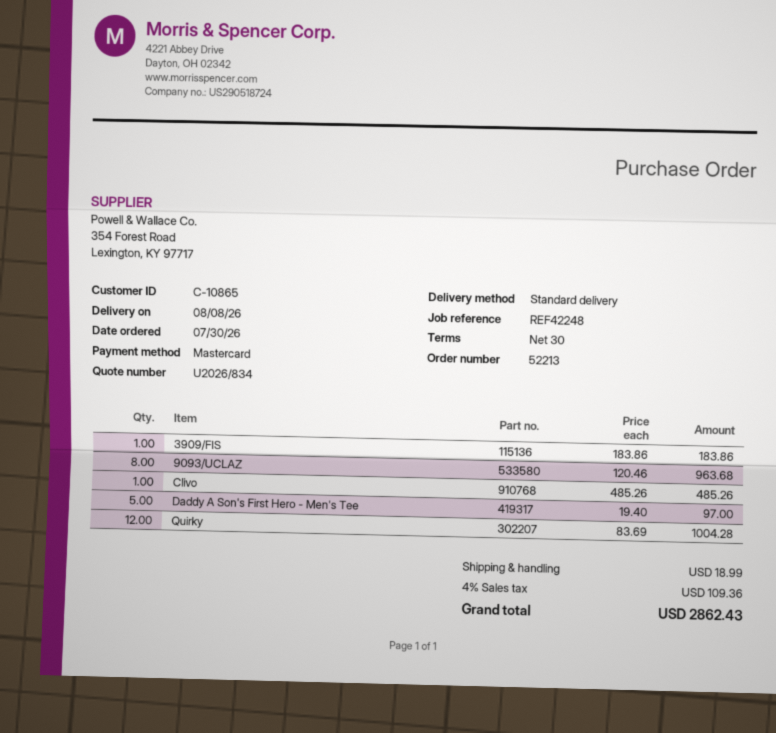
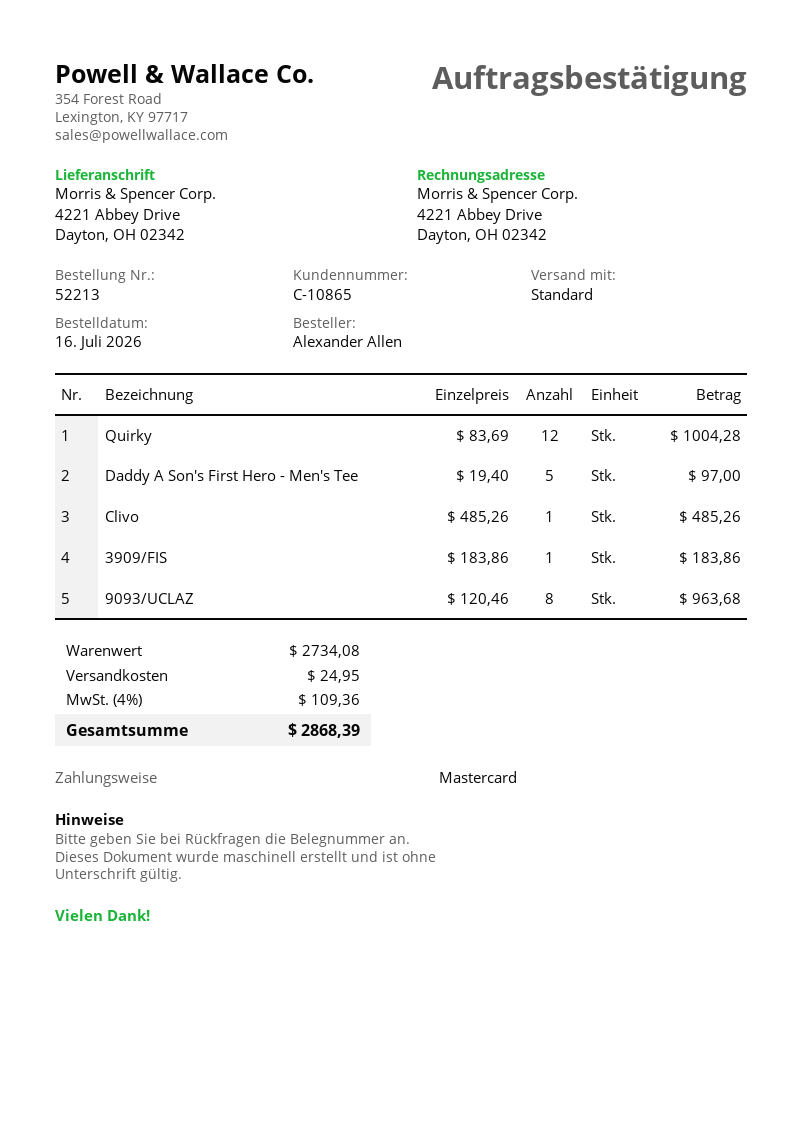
order date: 2026-07-30 -> 2026-07-16
shipping: 18.99 -> 24.95
total: 2862.43 -> 2868.39

